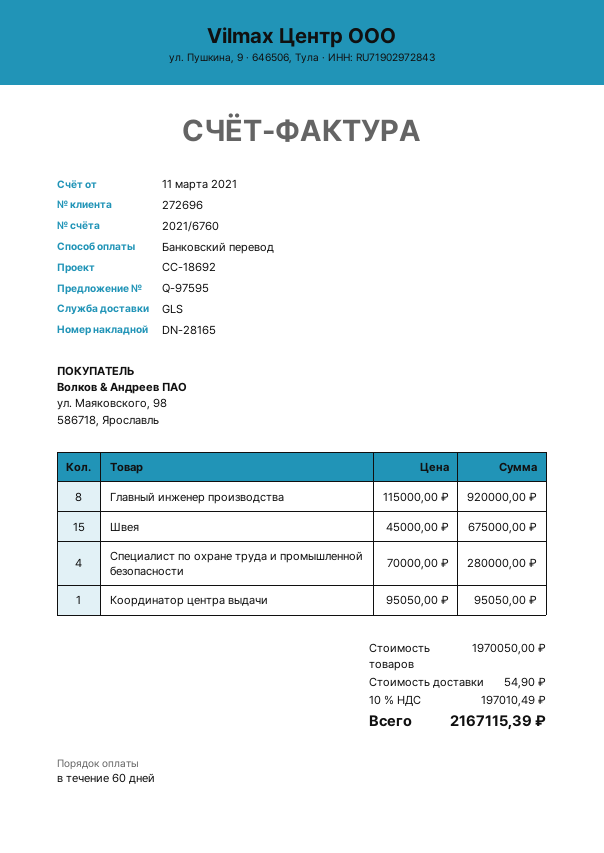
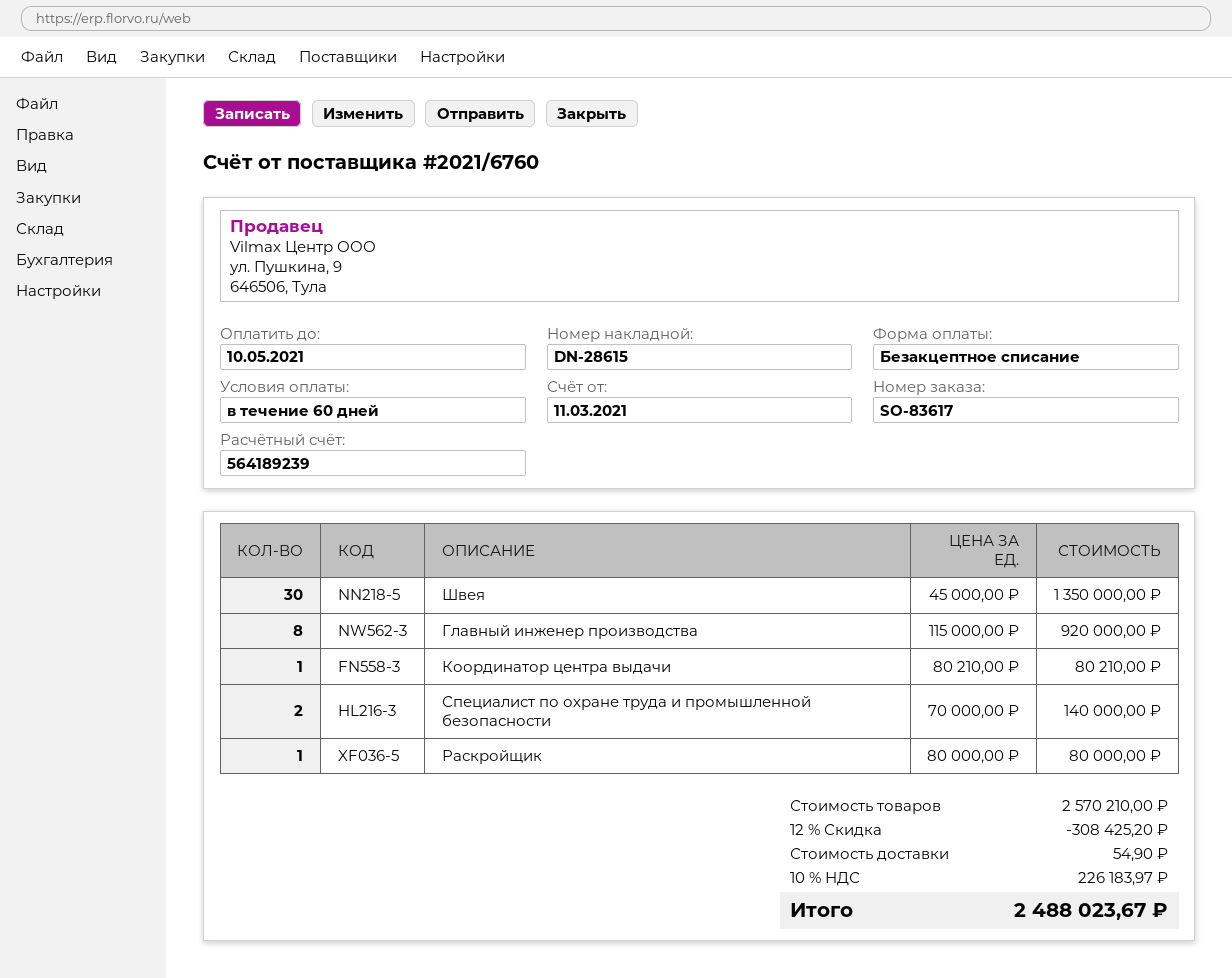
delivery note number: DN-28165 -> DN-28615
payment method: bank transfer -> direct debit
Швея: 15 x 45000.00 = 675000.00 -> 30 x 45000.00 = 1350000.00
Специалист по охране труда и промышленной безопасности: 4 x 70000.00 = 280000.00 -> 2 x 70000.00 = 140000.00
Координатор центра выдачи: 1 x 95050.00 = 95050.00 -> 1 x 80210.00 = 80210.00
Раскройщик: none -> 1 x 80000.00 = 80000.00
subtotal: 1970050.00 -> 2570210.00
discount: none -> 12% = 308425.20
tax: 10% = 197010.49 -> 10% = 226183.97
total: 2167115.39 -> 2488023.67

